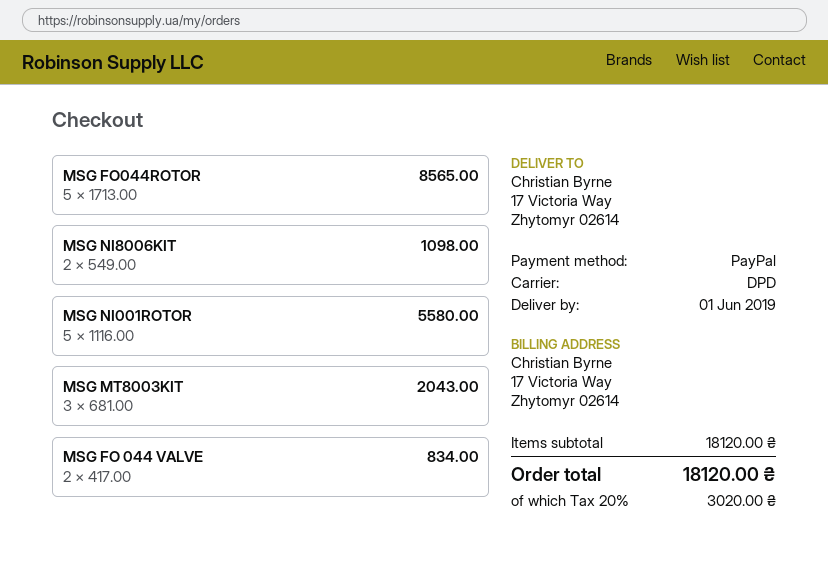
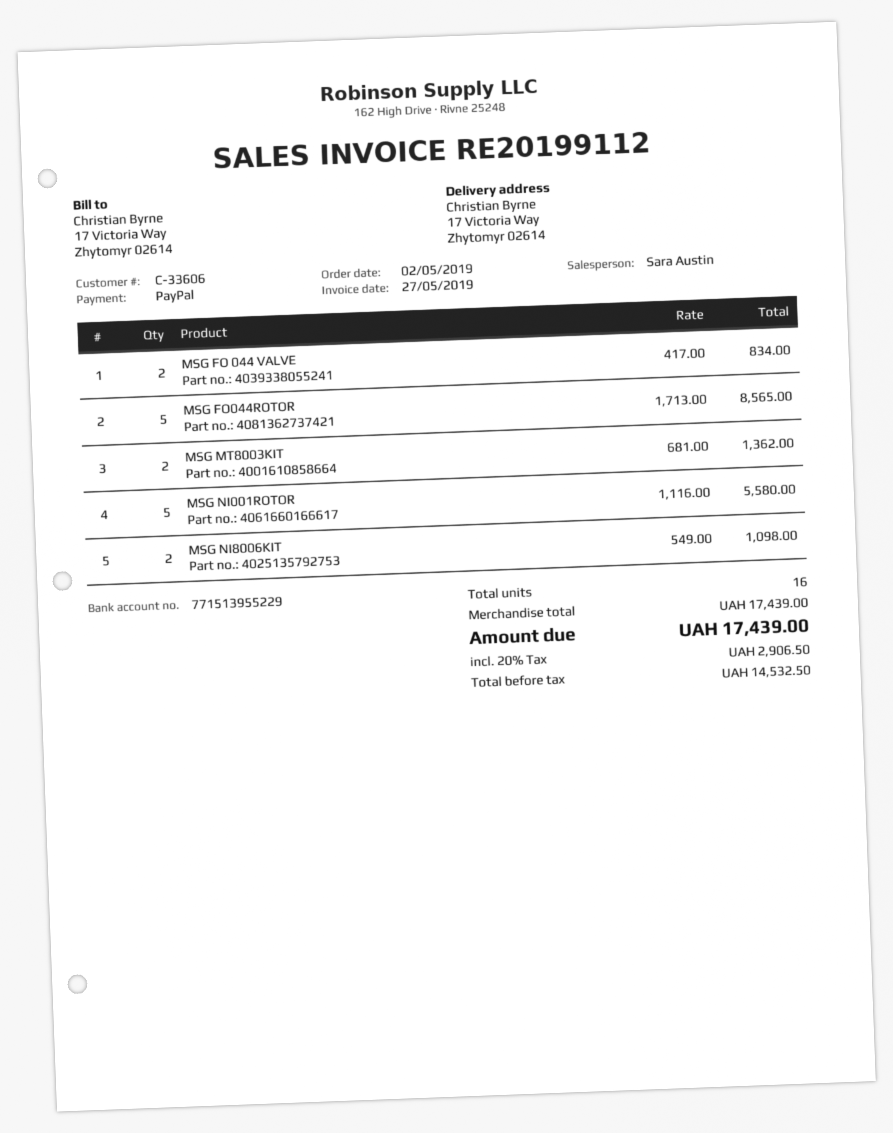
MSG MT8003KIT: 3 x 681.00 = 2043.00 -> 2 x 681.00 = 1362.00
subtotal: 18120.00 -> 17439.00
tax: 20% = 3020.00 -> 20% = 2906.50
total: 18120.00 -> 17439.00

